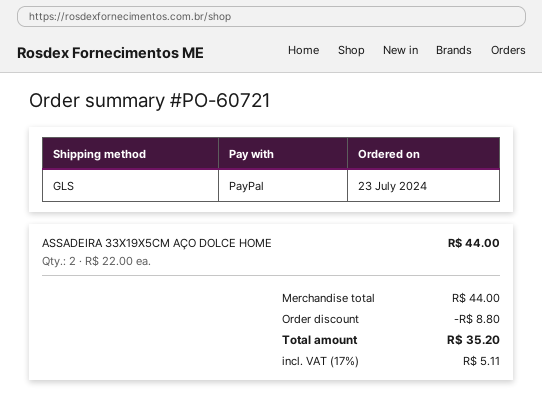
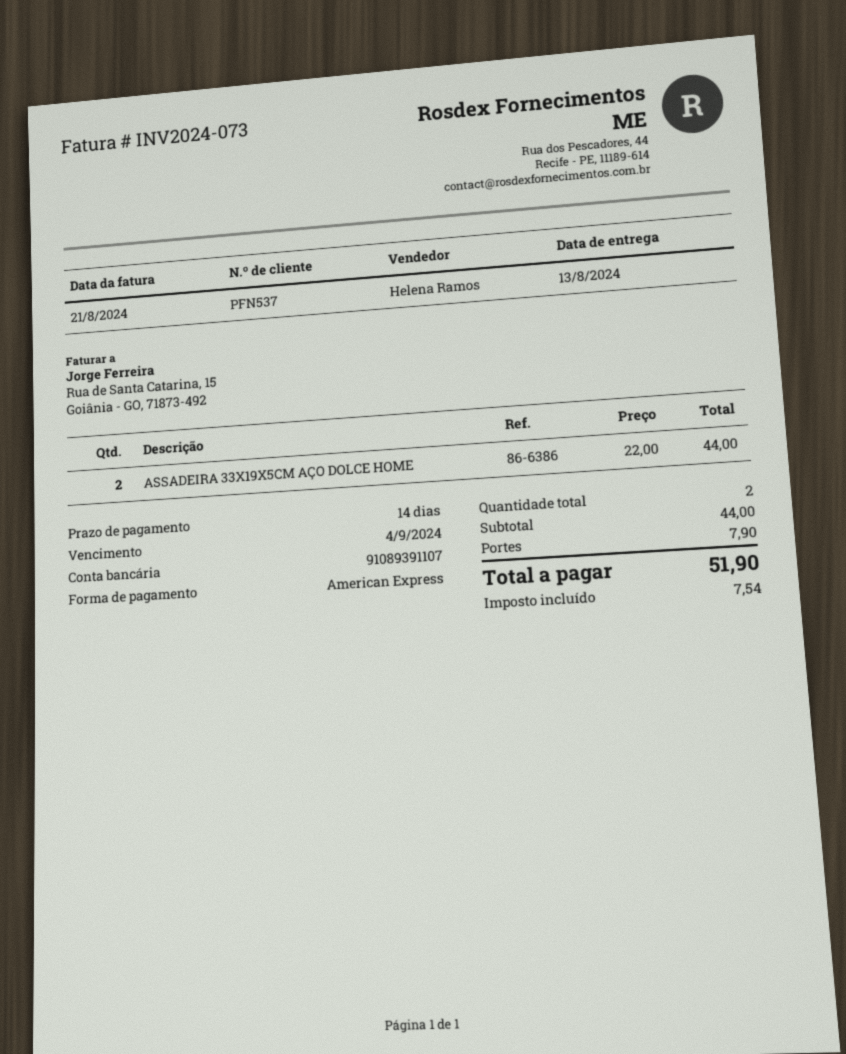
payment method: PayPal -> American Express
discount: 8.80 -> none
shipping: none -> 7.90
tax: 5.11 -> 7.54
total: 35.20 -> 51.90

